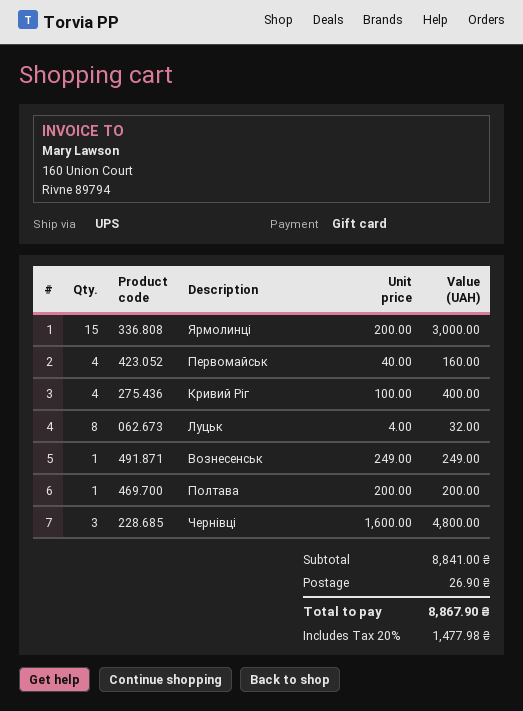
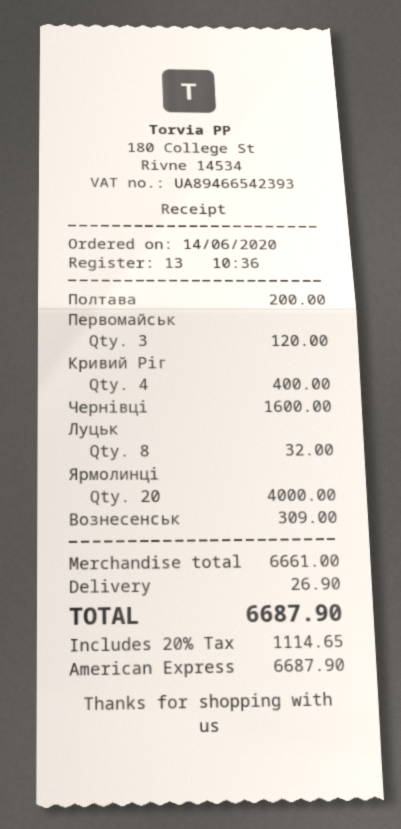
payment method: gift card -> American Express
Ярмолинці: 15 for 3000.00 -> 20 for 4000.00
Первомайськ: 4 for 160.00 -> 3 for 120.00
Вознесенськ: 1 for 249.00 -> 1 for 309.00
Чернівці: 3 for 4800.00 -> 1 for 1600.00
subtotal: 8841.00 -> 6661.00
tax: 20% = 1477.98 -> 20% = 1114.65
total: 8867.90 -> 6687.90

